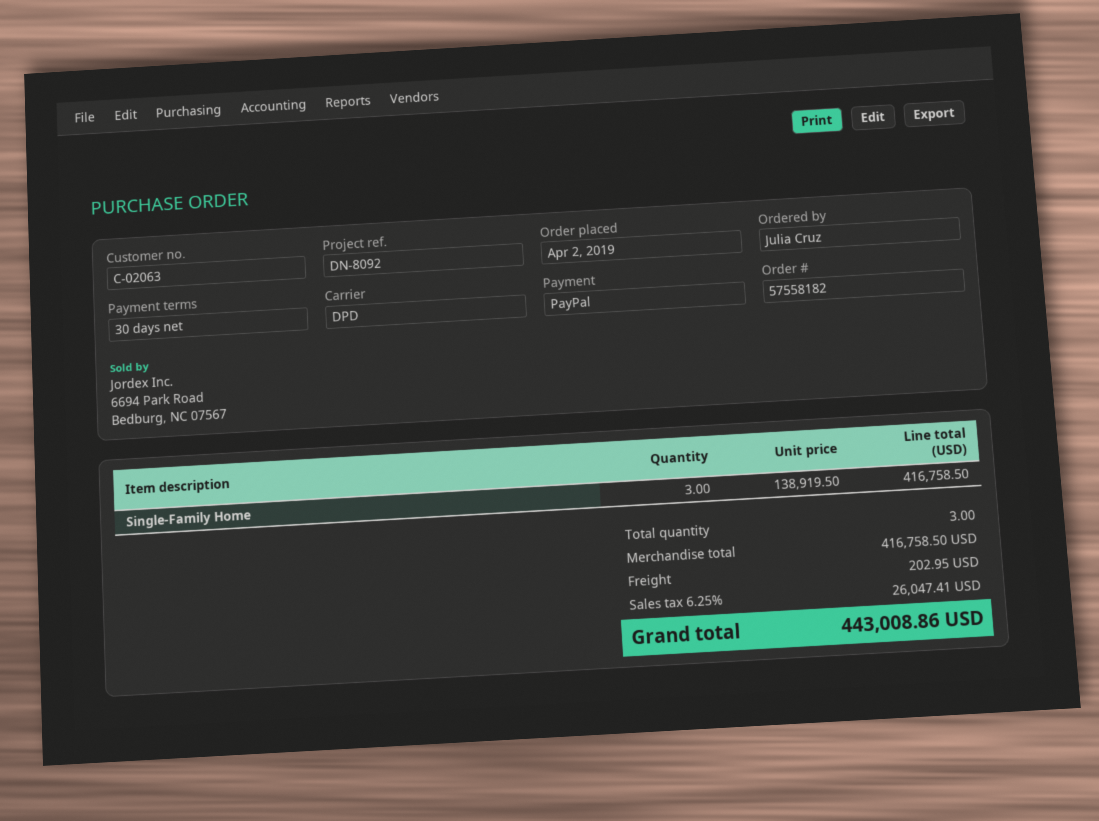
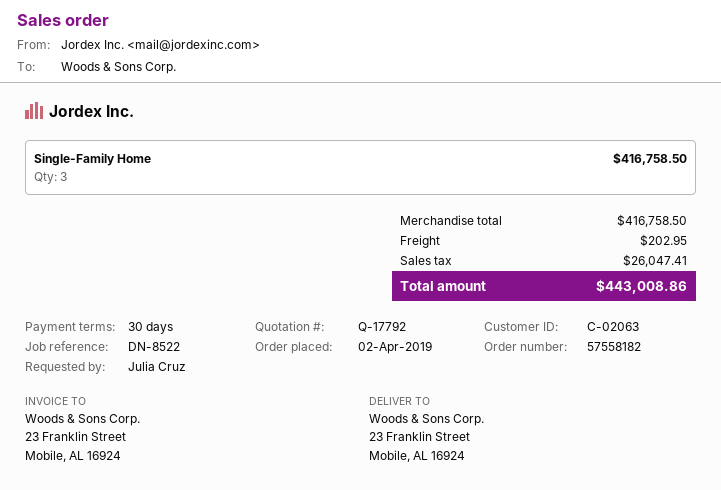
reference: DN-8092 -> DN-8522

